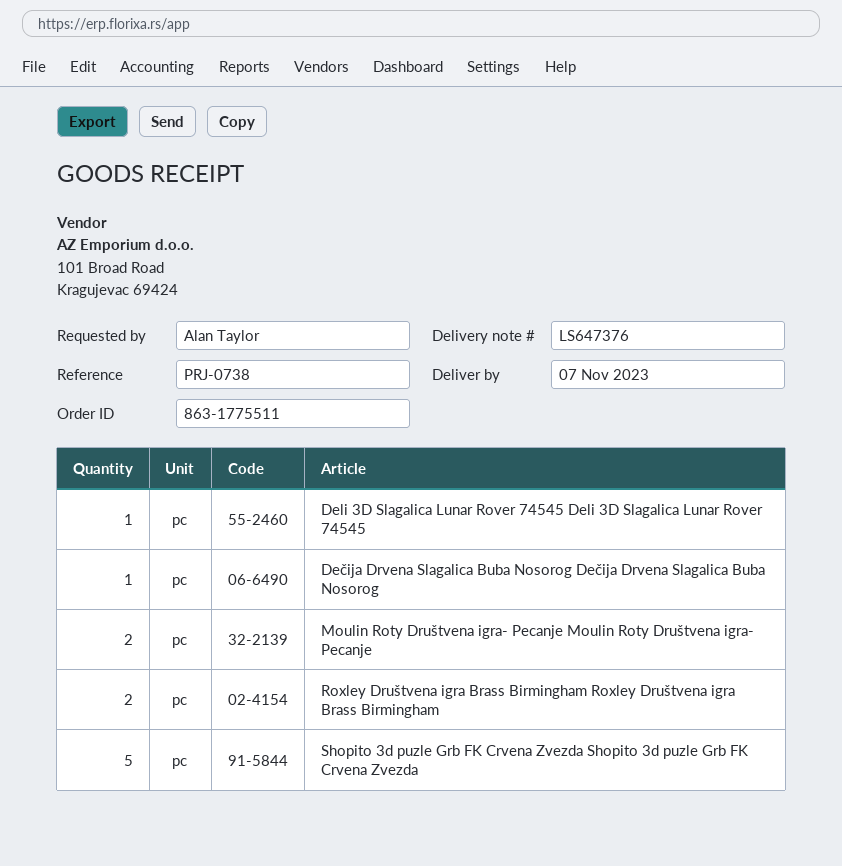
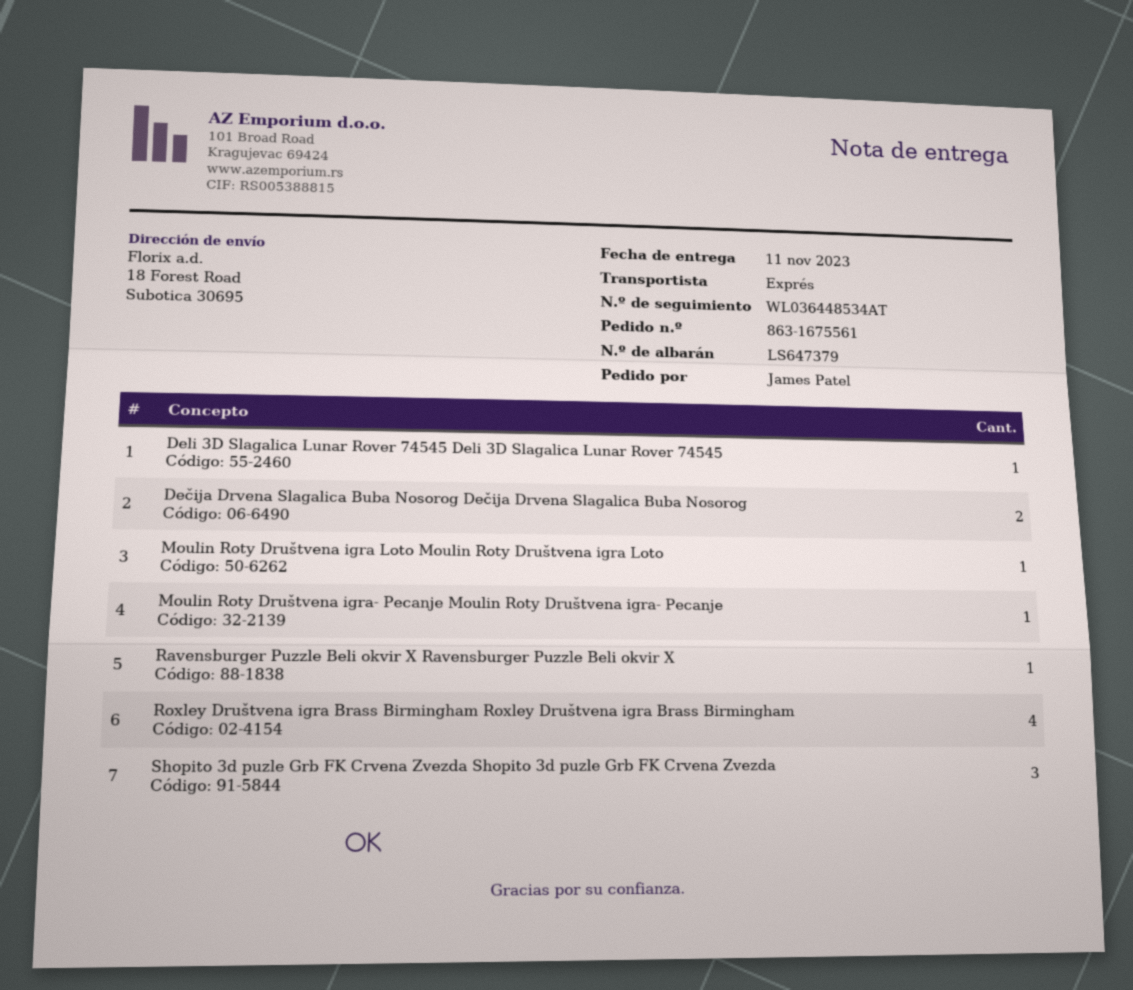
order number: 863-1775511 -> 863-1675561
delivery note number: LS647376 -> LS647379
delivery date: 2023-11-07 -> 2023-11-11
ordered by: Alan Taylor -> James Patel
Dečija Drvena Slagalica Buba Nosorog Dečija Drvena Slagalica Buba Nosorog: 1 -> 2
Moulin Roty Društvena igra- Pecanje Moulin Roty Društvena igra- Pecanje: 2 -> 1
Roxley Društvena igra Brass Birmingham Roxley Društvena igra Brass Birmingham: 2 -> 4
Shopito 3d puzle Grb FK Crvena Zvezda Shopito 3d puzle Grb FK Crvena Zvezda: 5 -> 3
Moulin Roty Društvena igra Loto Moulin Roty Društvena igra Loto: none -> 1
Ravensburger Puzzle Beli okvir X Ravensburger Puzzle Beli okvir X: none -> 1

